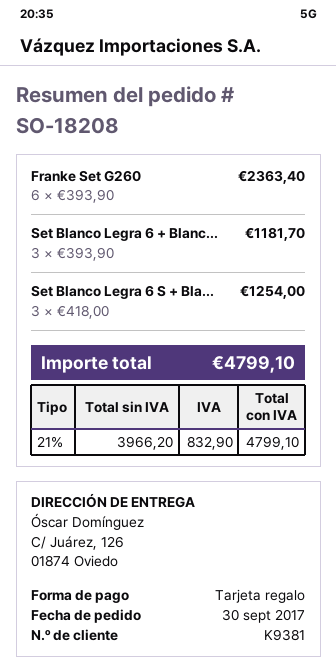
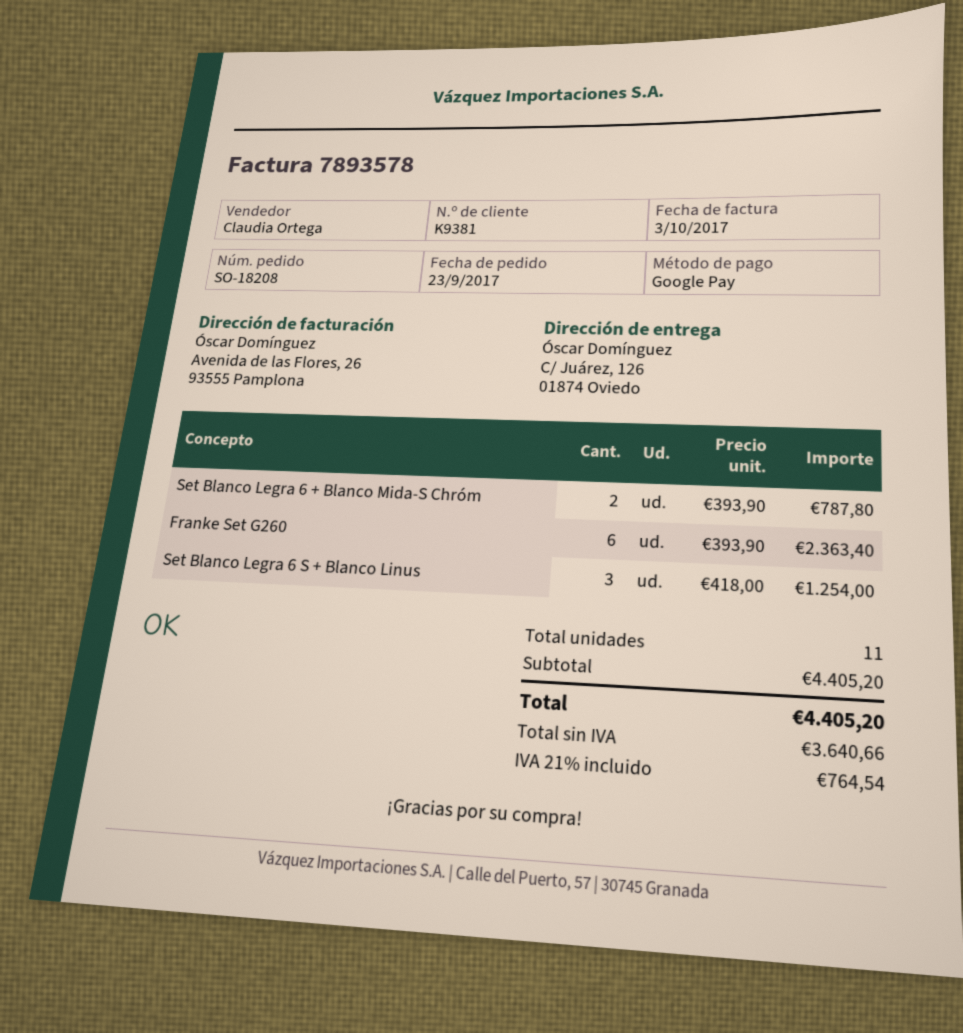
order date: 2017-09-30 -> 2017-09-23
payment method: gift card -> Google Pay
Set Blanco Legra 6 + Blanc...: 3 x 393.90 = 1181.70 -> 2 x 393.90 = 787.80
net: 3966.20 -> 3640.66
tax: 21% = 832.90 -> 21% = 764.54
total: 4799.10 -> 4405.20

